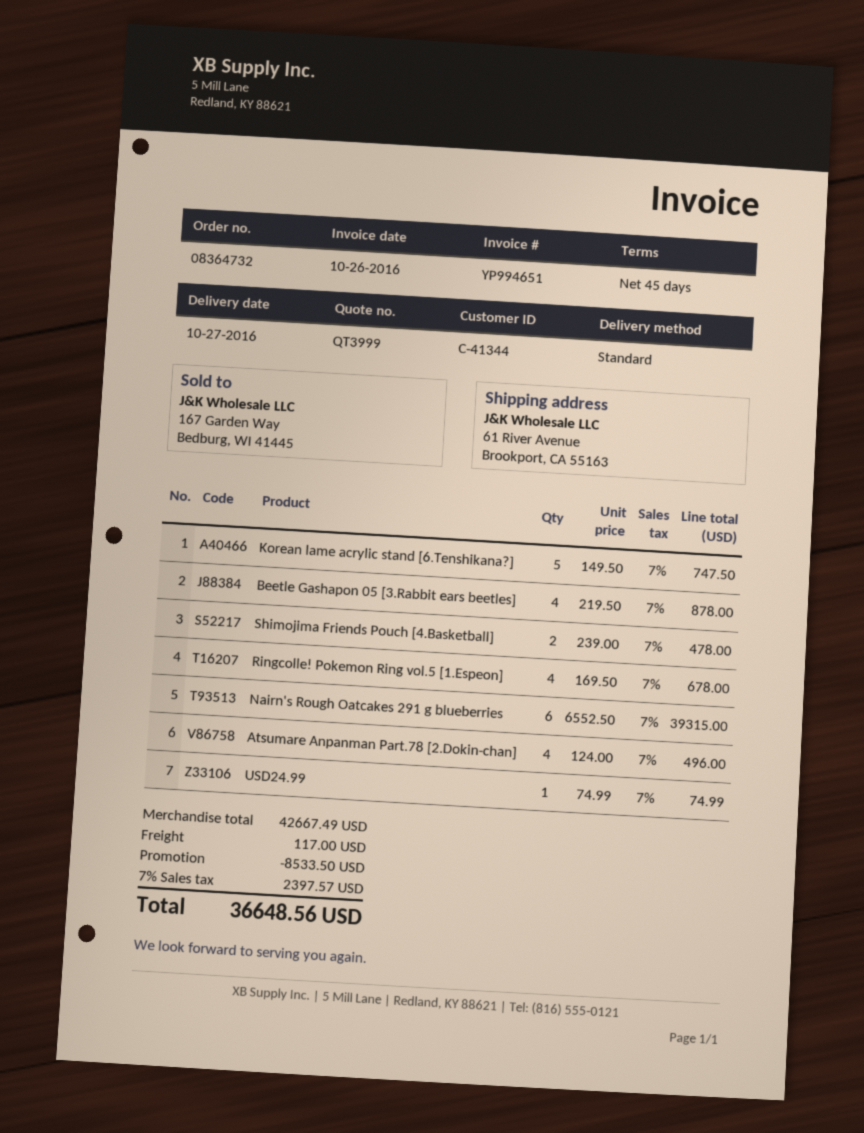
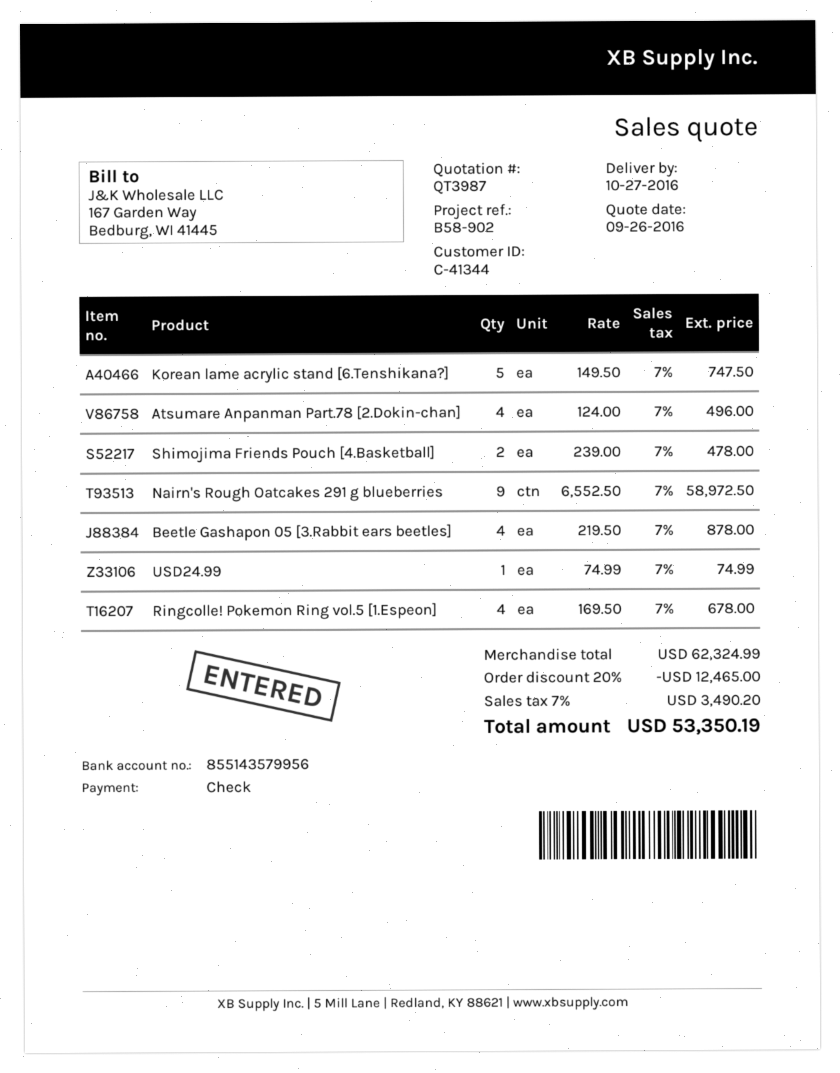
quote number: QT3999 -> QT3987
Nairn's Rough Oatcakes 291 g blueberries: 6 x 6552.50 = 39315.00 -> 9 x 6552.50 = 58972.50
subtotal: 42667.49 -> 62324.99
discount: 8533.50 -> 12465.00
shipping: 117.00 -> none
tax: 7% = 2397.57 -> 7% = 3490.20
total: 36648.56 -> 53350.19

